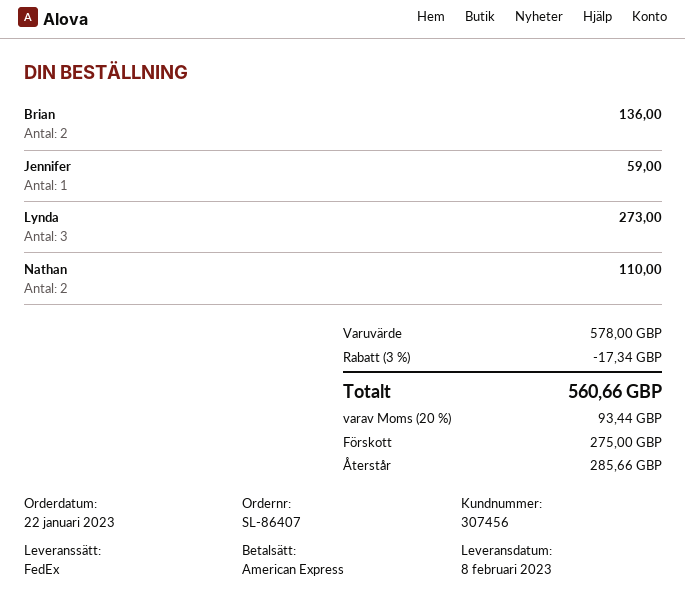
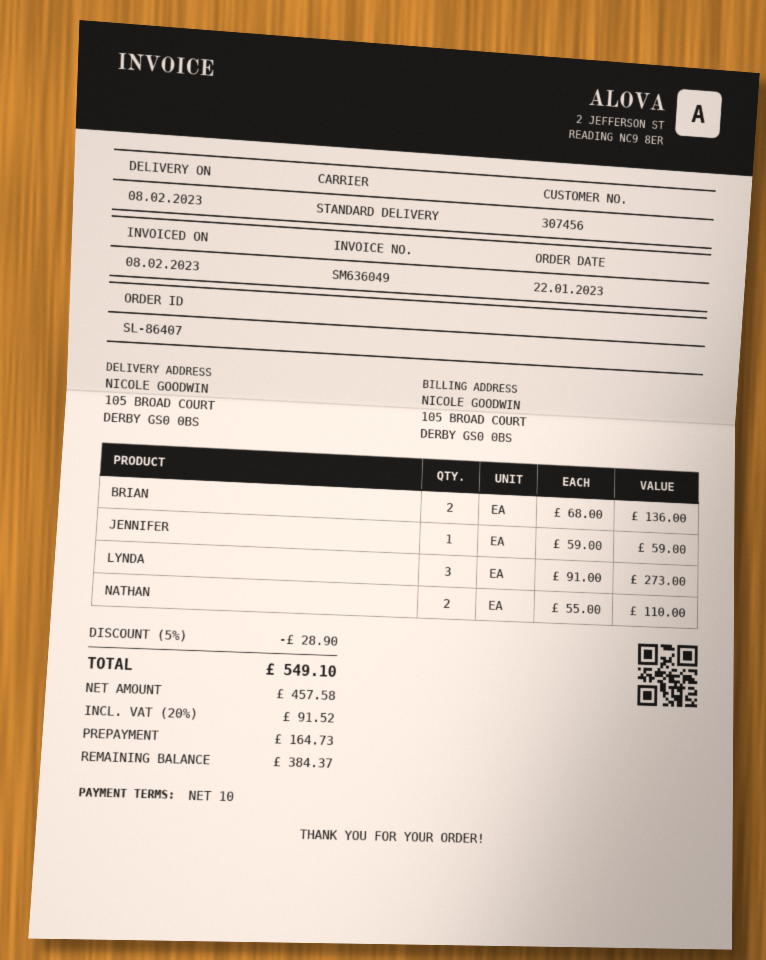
shipping method: FedEx -> standard
discount: 3% = 17.34 -> 5% = 28.90
tax: 20% = 93.44 -> 20% = 91.52
total: 560.66 -> 549.10
deposit: 275.00 -> 164.73
balance: 285.66 -> 384.37

